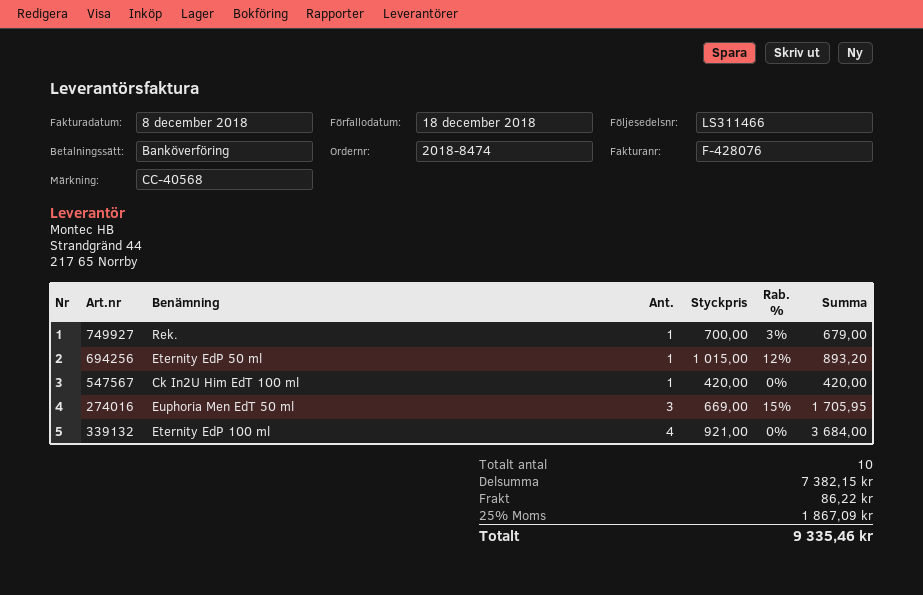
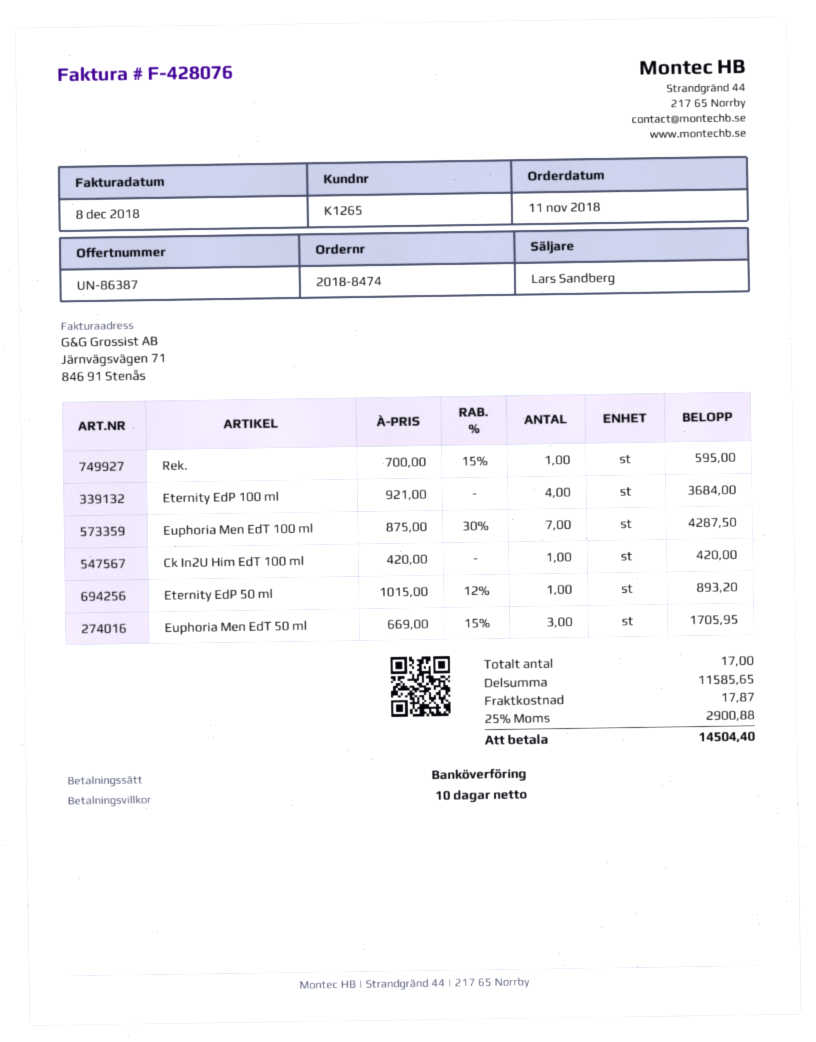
Rek.: 1 x 700.00 - 3% = 679.00 -> 1 x 700.00 - 15% = 595.00
Euphoria Men EdT 100 ml: none -> 7 x 875.00 - 30% = 4287.50
total quantity: 10 -> 17
subtotal: 7382.15 -> 11585.65
shipping: 86.22 -> 17.87
tax: 25% = 1867.09 -> 25% = 2900.88
total: 9335.46 -> 14504.40

